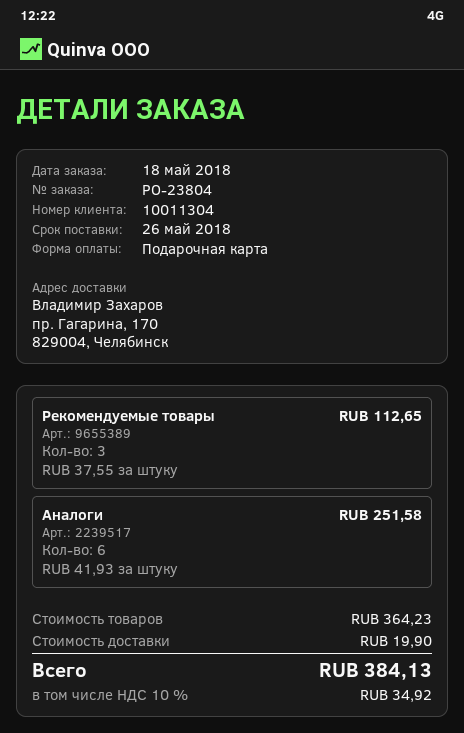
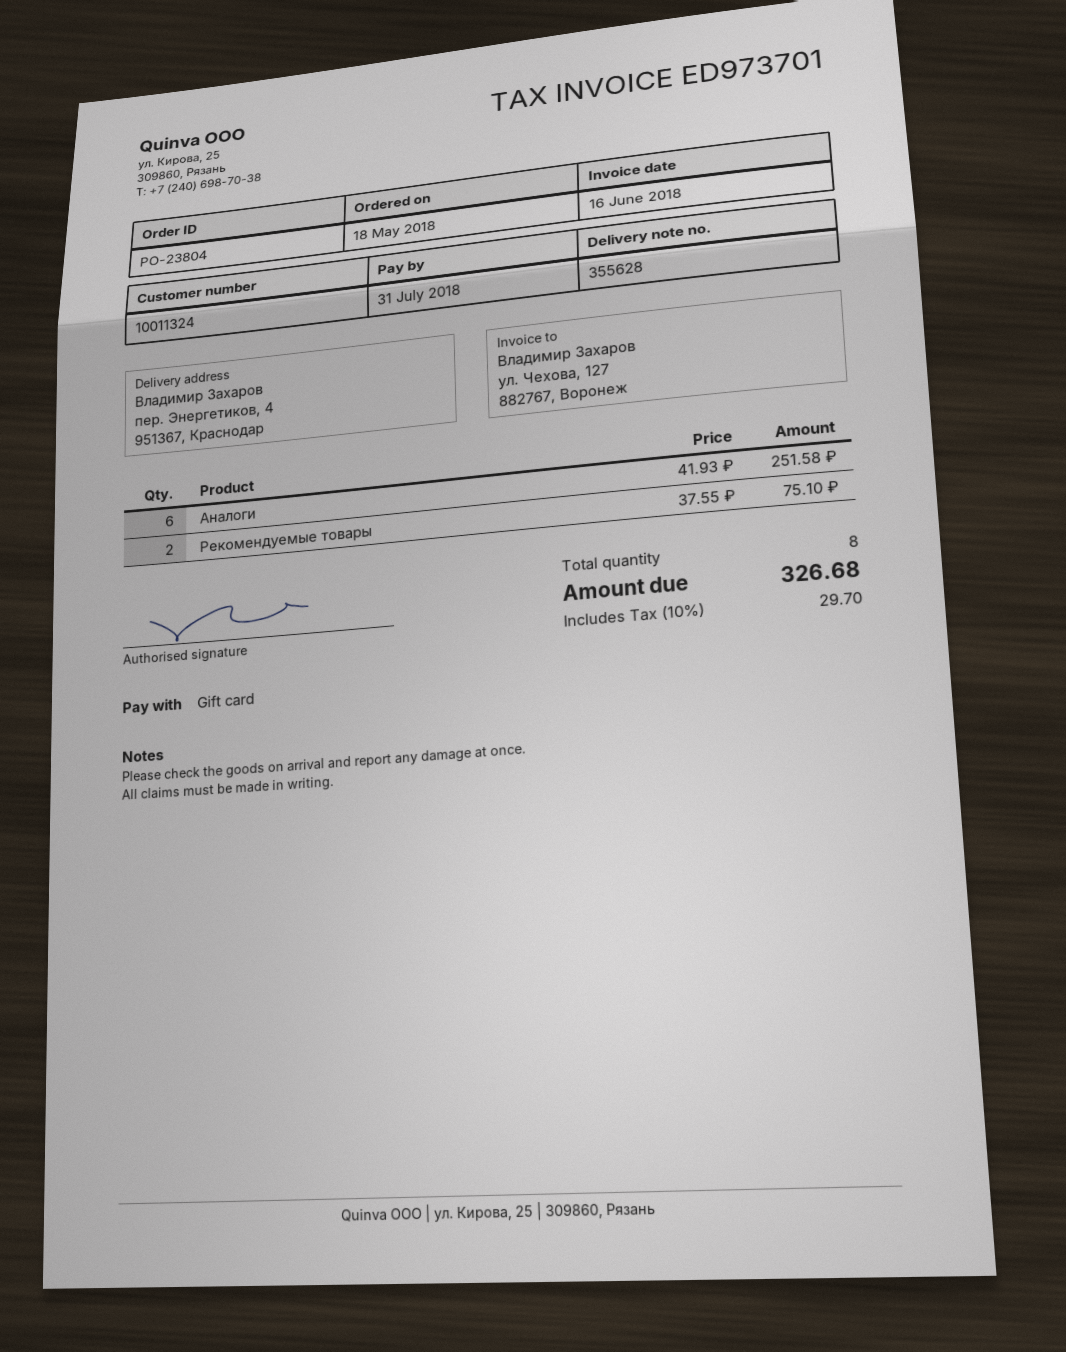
customer number: 10011304 -> 10011324
ship to: пр. Гагарина, 170, 829004, Челябинск -> пер. Энергетиков, 4, 951367, Краснодар
Рекомендуемые товары: 3 x 37.55 = 112.65 -> 2 x 37.55 = 75.10
shipping: 19.90 -> none
tax: 10% = 34.92 -> 10% = 29.70
total: 384.13 -> 326.68

